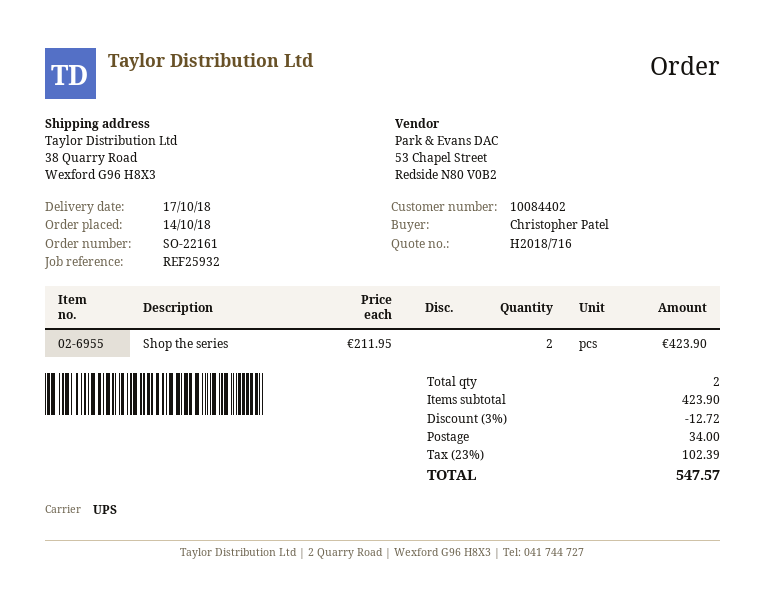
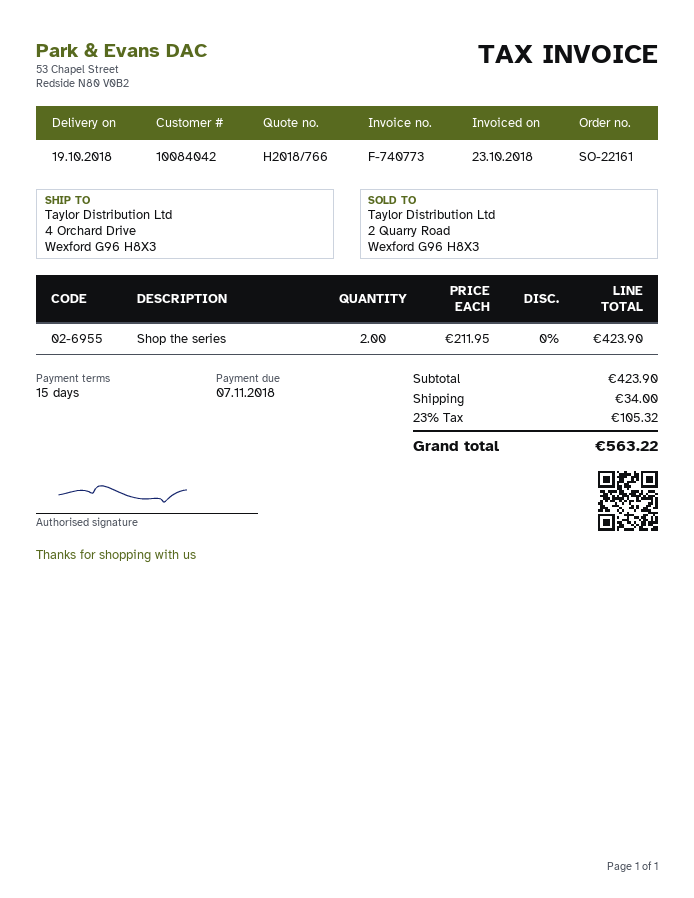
quote number: H2018/716 -> H2018/766
delivery date: 2018-10-17 -> 2018-10-19
customer number: 10084402 -> 10084042
ship to: 38 Quarry Road, Wexford G96 H8X3 -> 4 Orchard Drive, Wexford G96 H8X3
discount: 3% = 12.72 -> none
tax: 23% = 102.39 -> 23% = 105.32
total: 547.57 -> 563.22

